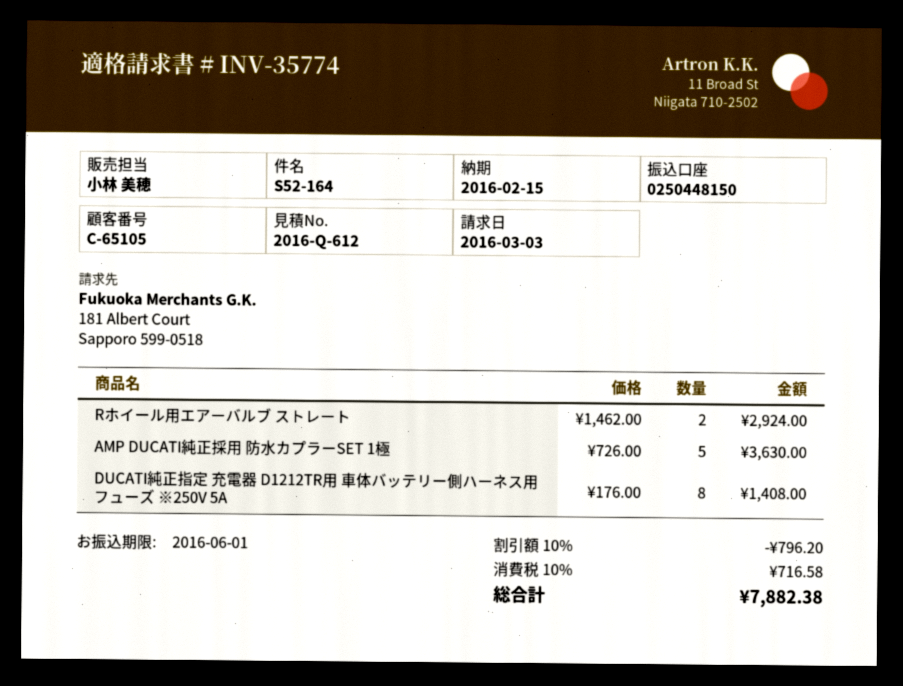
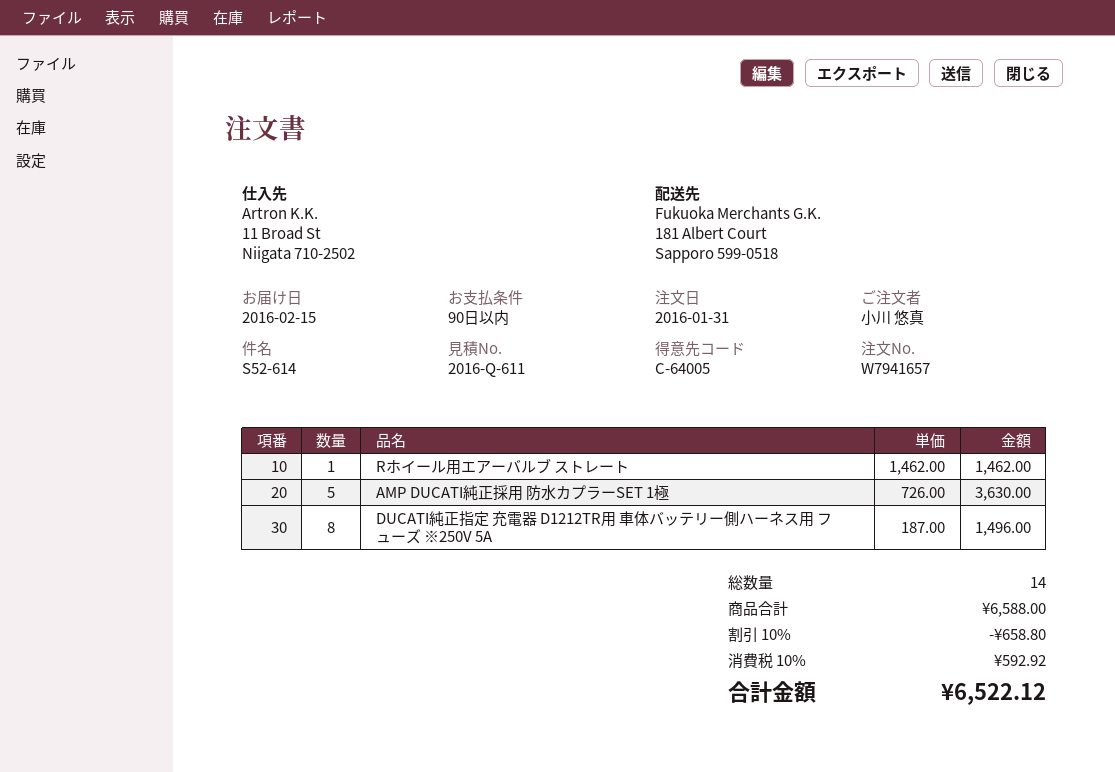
quote number: 2016-Q-612 -> 2016-Q-611
customer number: C-65105 -> C-64005
reference: S52-164 -> S52-614
Rホイール用エアーバルブ ストレート: 2 x 1462.00 = 2924.00 -> 1 x 1462.00 = 1462.00
DUCATI純正指定 充電器 D1212TR用 車体バッテリー側ハーネス用 フューズ ※250V 5A: 8 x 176.00 = 1408.00 -> 8 x 187.00 = 1496.00
discount: 10% = 796.20 -> 10% = 658.80
tax: 10% = 716.58 -> 10% = 592.92
total: 7882.38 -> 6522.12

